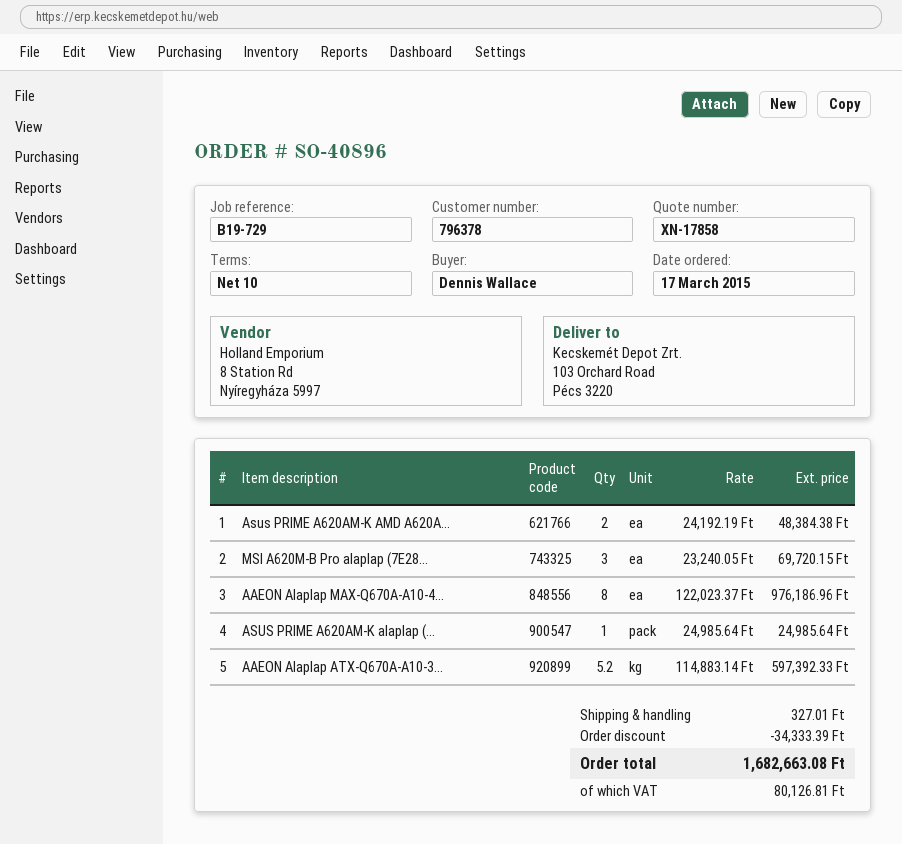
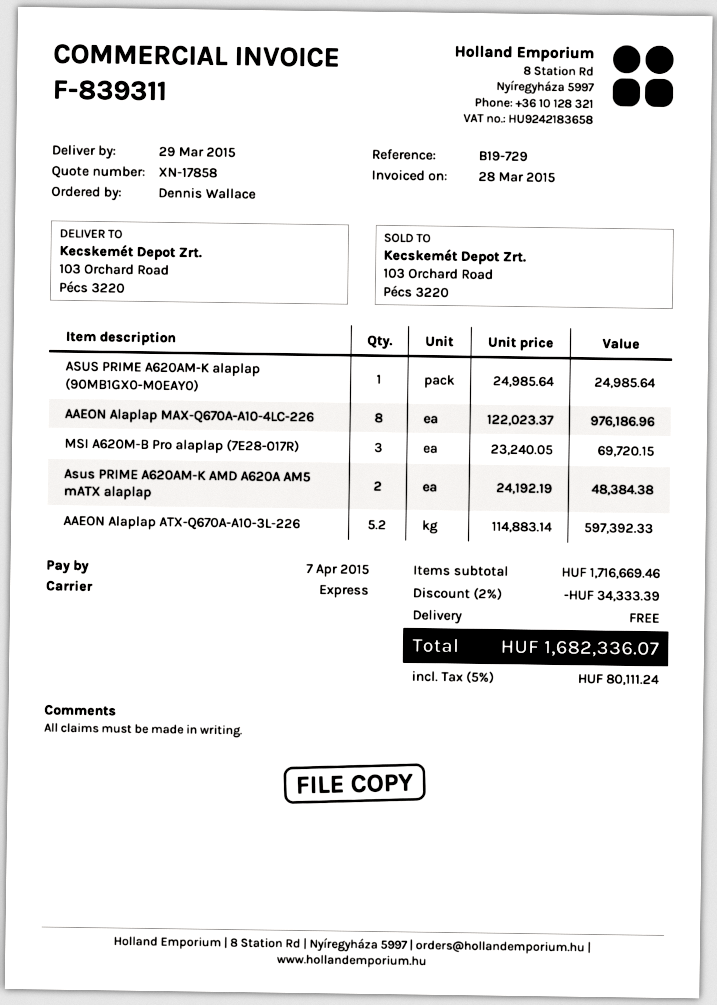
shipping: 327.01 -> 0.00
tax: 80126.81 -> 80111.24
total: 1682663.08 -> 1682336.07

